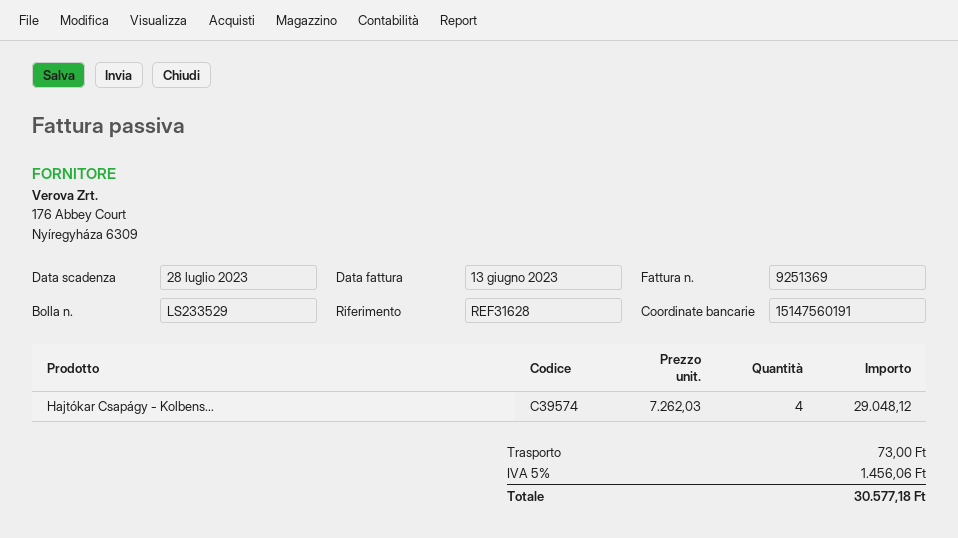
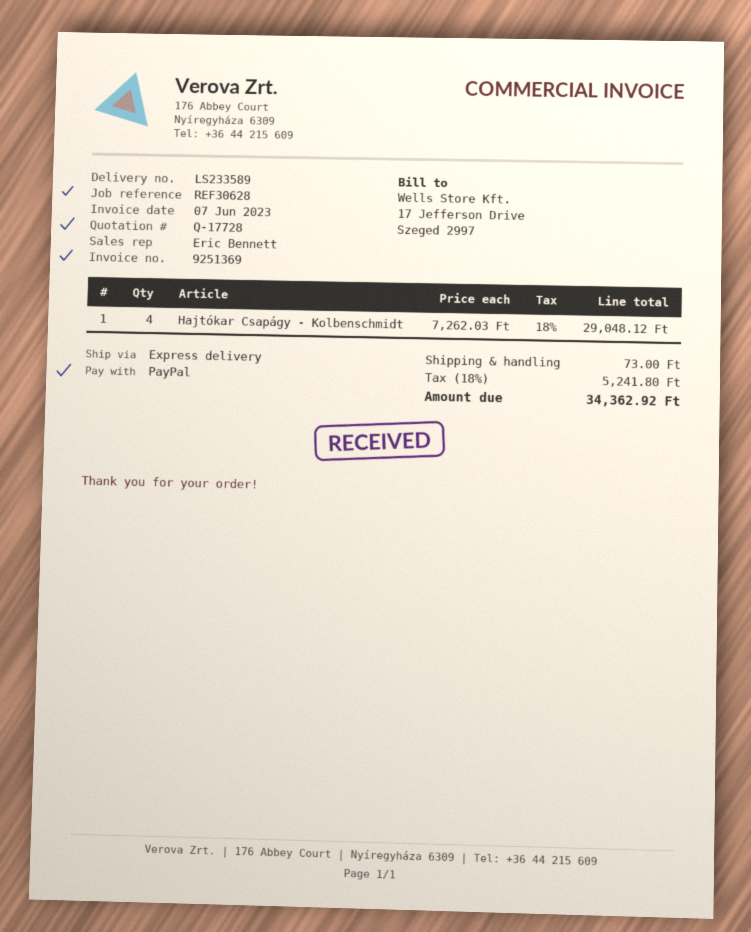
delivery note number: LS233529 -> LS233589
invoice date: 2023-06-13 -> 2023-06-07
reference: REF31628 -> REF30628
tax: 5% = 1456.06 -> 18% = 5241.80
total: 30577.18 -> 34362.92

